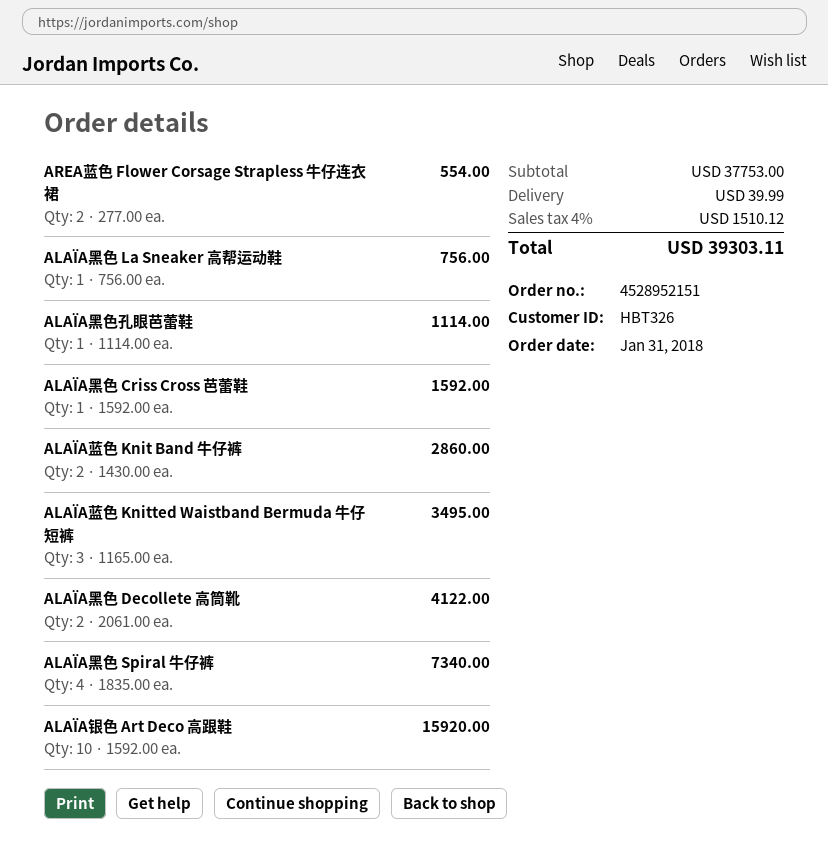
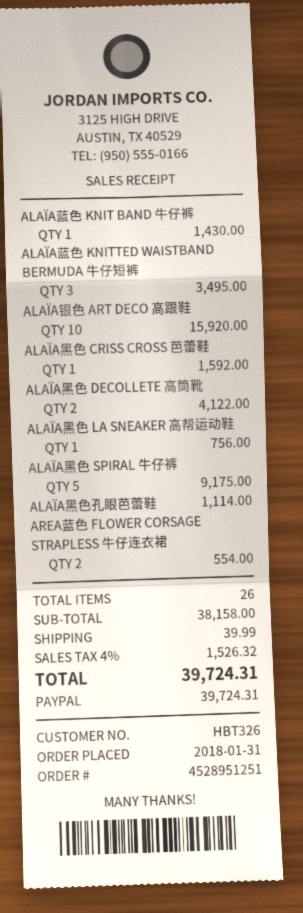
order number: 4528952151 -> 4528951251
ALAÏA蓝色 Knit Band 牛仔裤: 2 for 2860.00 -> 1 for 1430.00
ALAÏA黑色 Spiral 牛仔裤: 4 for 7340.00 -> 5 for 9175.00
subtotal: 37753.00 -> 38158.00
tax: 4% = 1510.12 -> 4% = 1526.32
total: 39303.11 -> 39724.31

